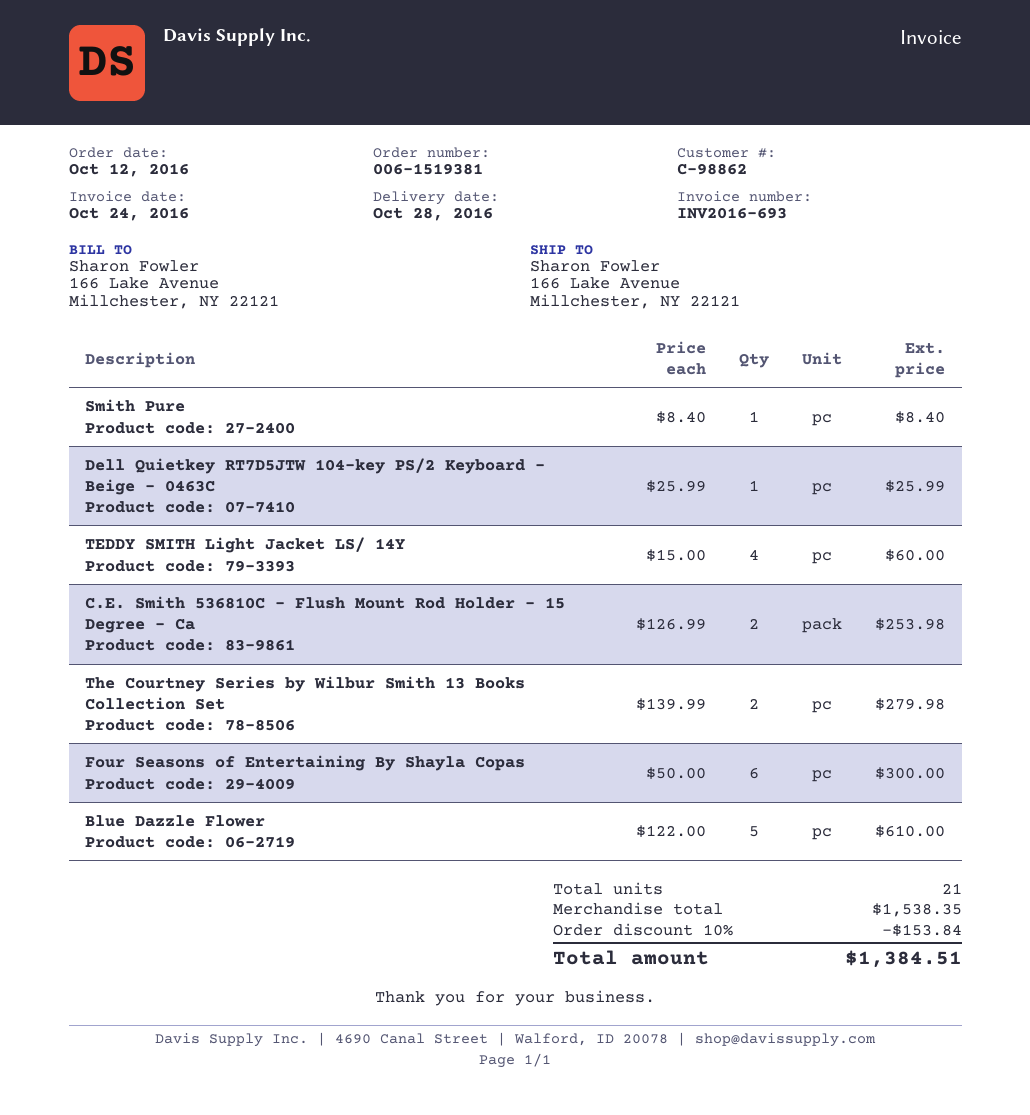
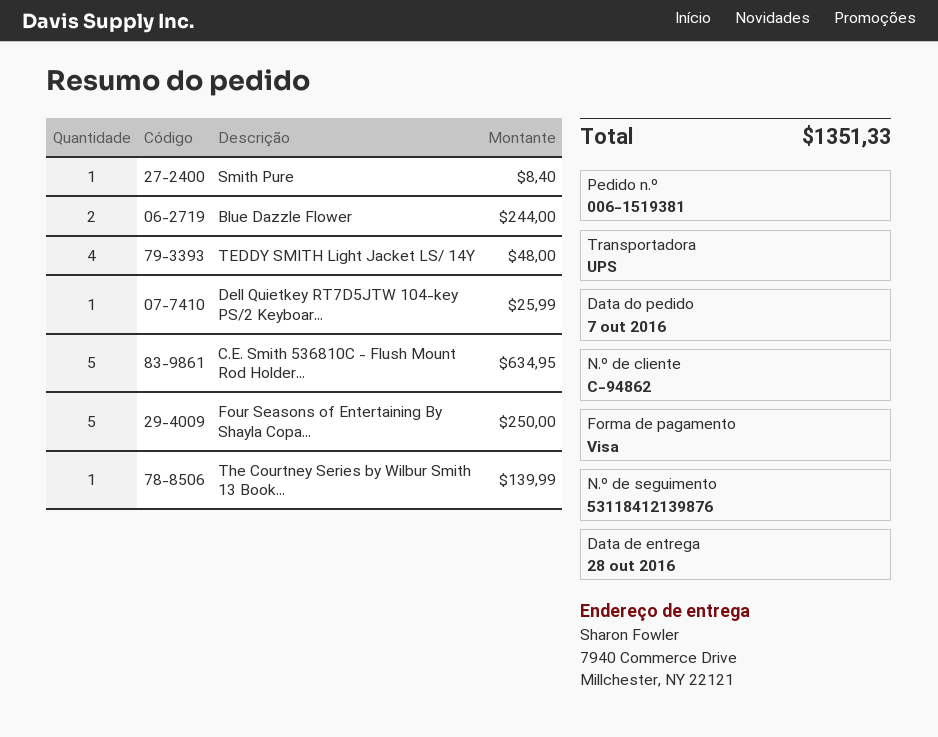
order date: 2016-10-12 -> 2016-10-07
customer number: C-98862 -> C-94862
ship to: 166 Lake Avenue, Millchester, NY 22121 -> 7940 Commerce Drive, Millchester, NY 22121
TEDDY SMITH Light Jacket LS/ 14Y: 4 for 60.00 -> 4 for 48.00
C.E. Smith 536810C - Flush Mount Rod Holder - 15 Degree - Ca: 2 for 253.98 -> 5 for 634.95
The Courtney Series by Wilbur Smith 13 Books Collection Set: 2 for 279.98 -> 1 for 139.99
Four Seasons of Entertaining By Shayla Copas: 6 for 300.00 -> 5 for 250.00
Blue Dazzle Flower: 5 for 610.00 -> 2 for 244.00
discount: 10% = 153.84 -> none
total: 1384.51 -> 1351.33

